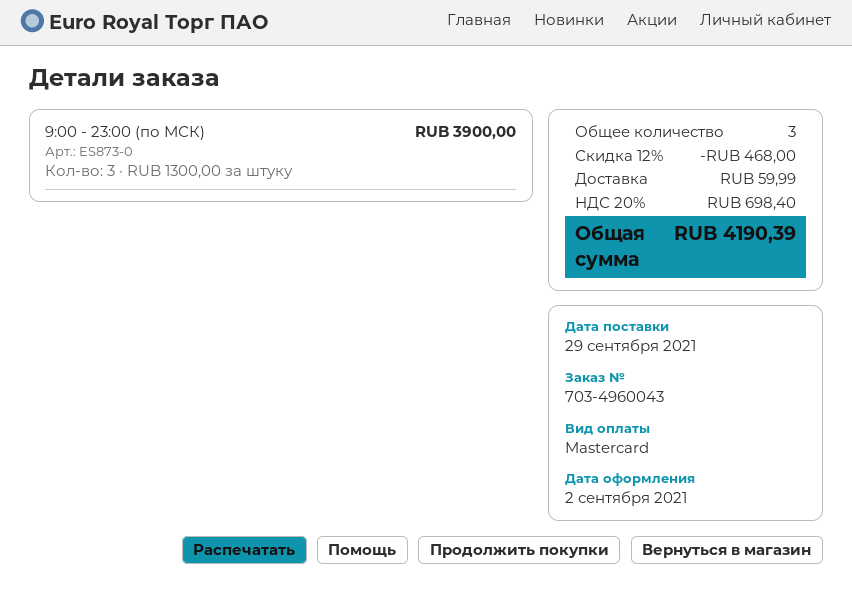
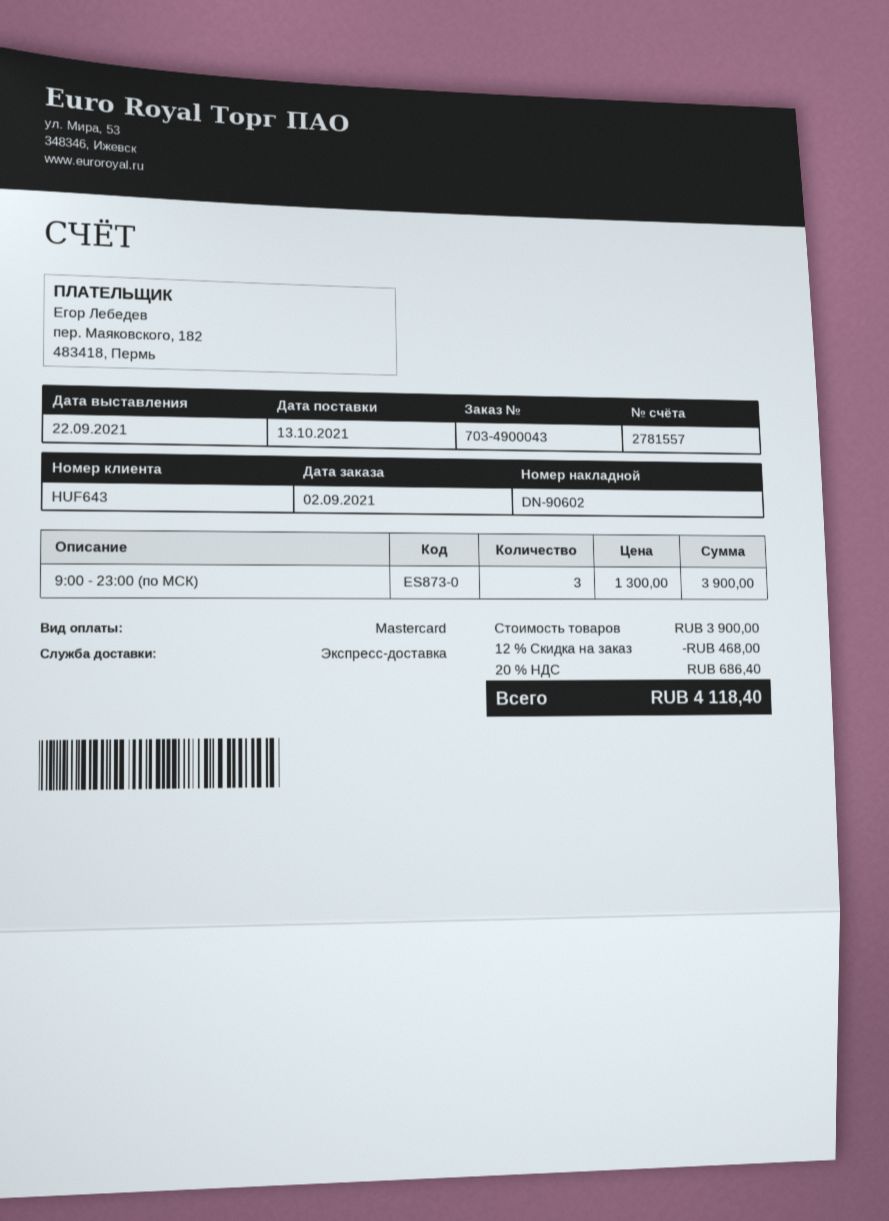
order number: 703-4960043 -> 703-4900043
delivery date: 2021-09-29 -> 2021-10-13
shipping: 59.99 -> none
tax: 20% = 698.40 -> 20% = 686.40
total: 4190.39 -> 4118.40

